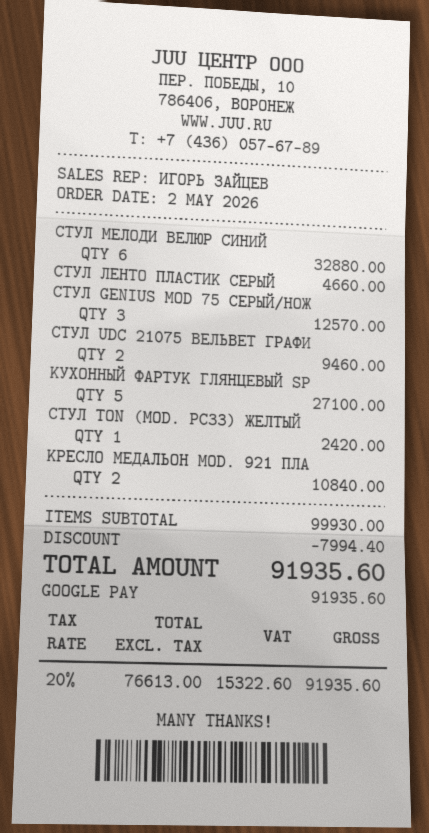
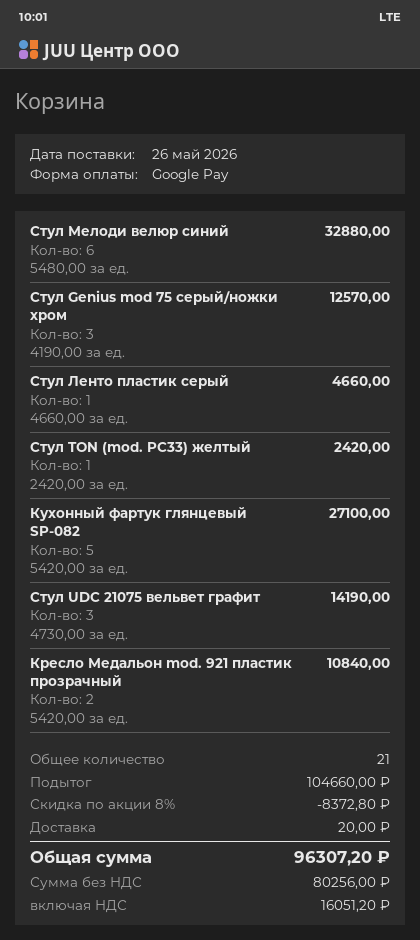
СТУЛ UDC 21075 ВЕЛЬВЕТ ГРАФИ: 2 for 9460.00 -> 3 for 14190.00
subtotal: 99930.00 -> 104660.00
discount: 7994.40 -> 8372.80
shipping: none -> 20.00
net: 76613.00 -> 80256.00
tax: 15322.60 -> 16051.20
total: 91935.60 -> 96307.20

